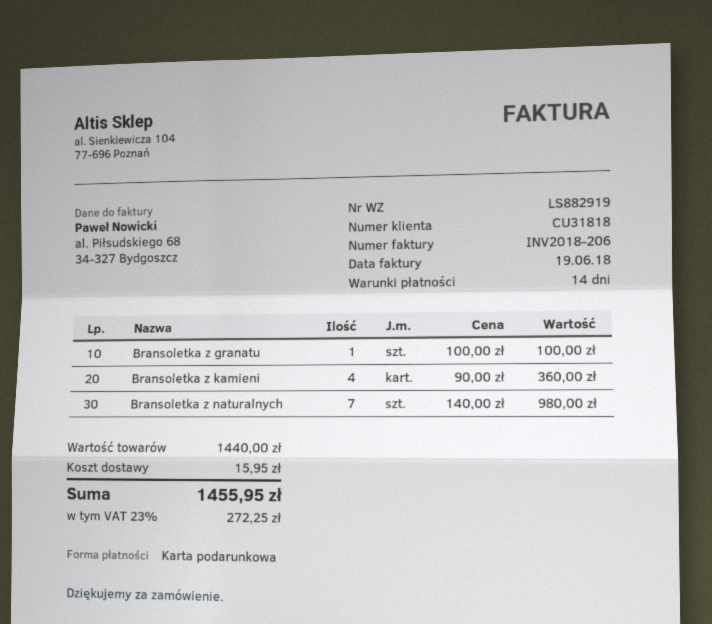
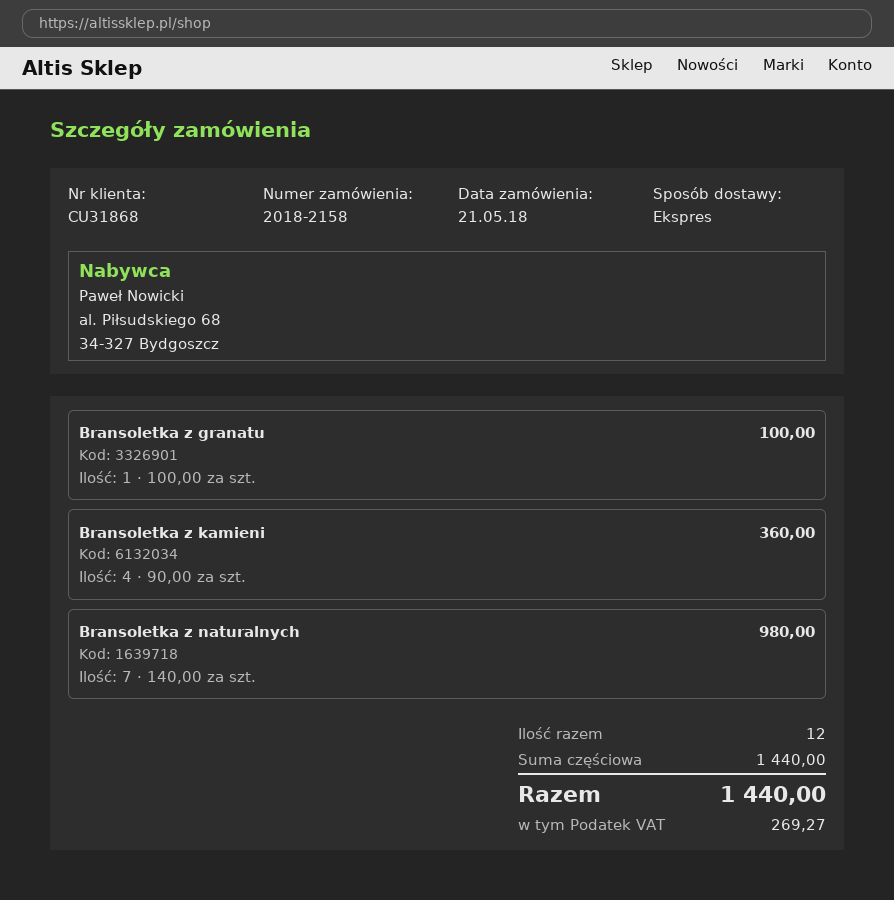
customer number: CU31818 -> CU31868
shipping: 15.95 -> none
tax: 272.25 -> 269.27
total: 1455.95 -> 1440.00

